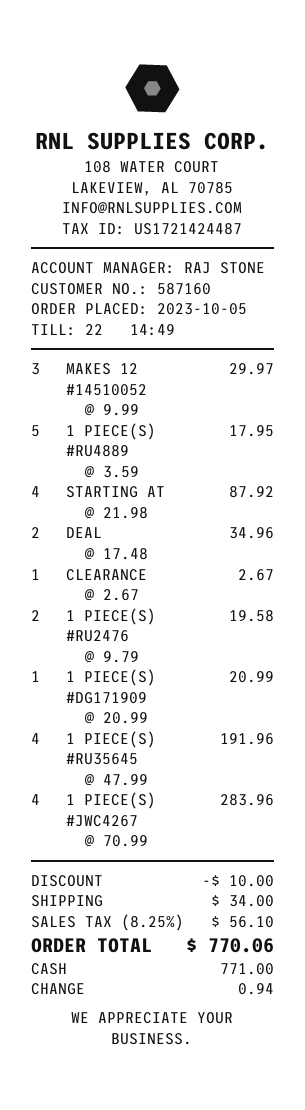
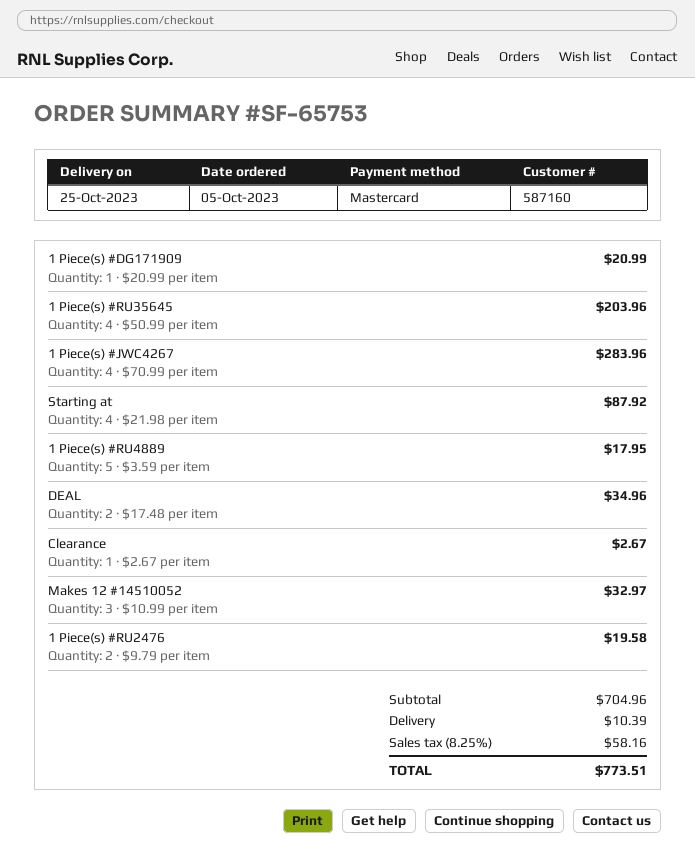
payment method: cash -> Mastercard
MAKES 12 #14510052: 3 x 9.99 = 29.97 -> 3 x 10.99 = 32.97
1 PIECE(S) #RU35645: 4 x 47.99 = 191.96 -> 4 x 50.99 = 203.96
discount: 10.00 -> none
shipping: 34.00 -> 10.39
tax: 8.25% = 56.10 -> 8.25% = 58.16
total: 770.06 -> 773.51

